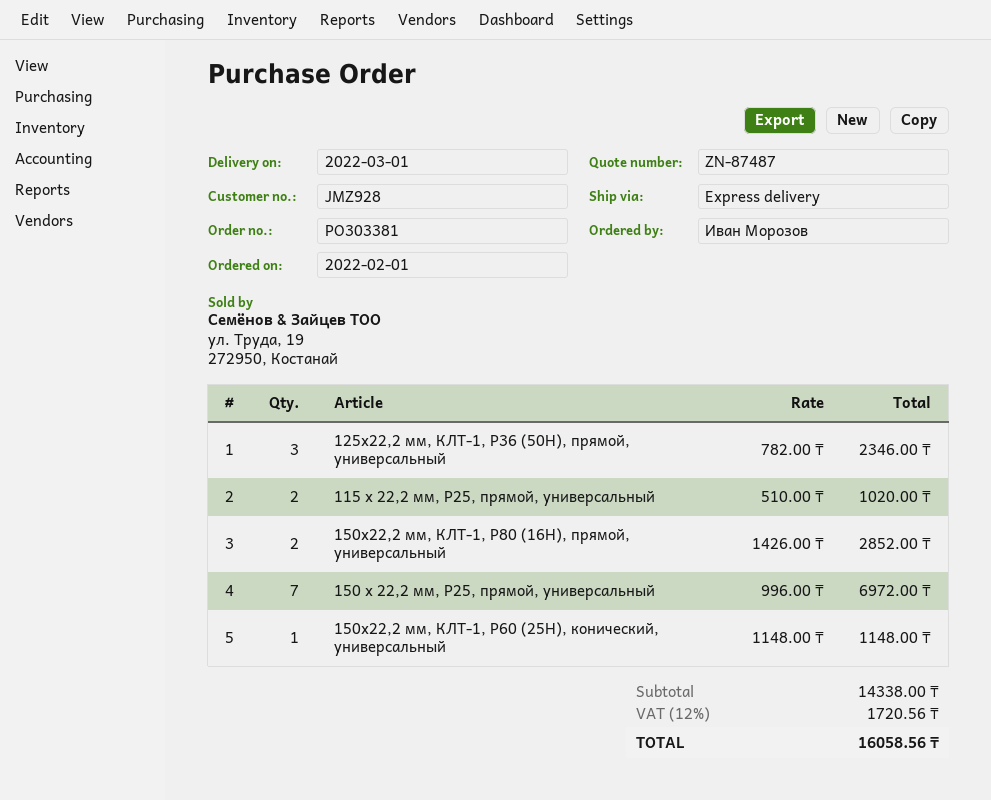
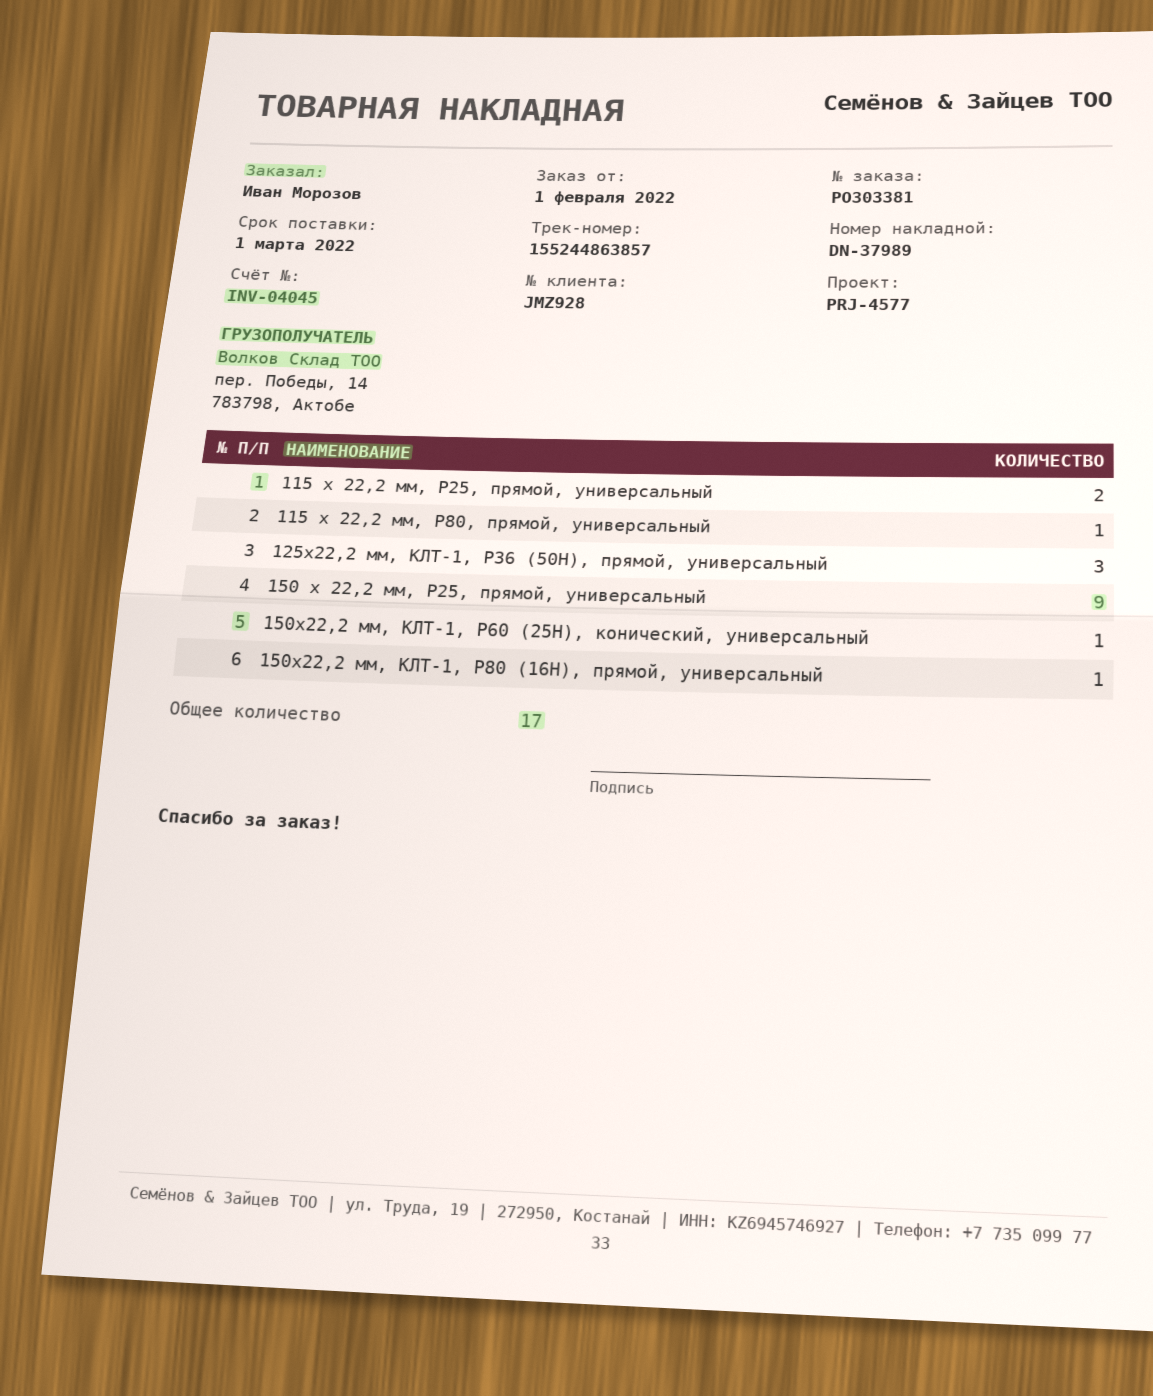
150х22,2 мм, КЛТ-1, Р80 (16Н), прямой, универсальный: 2 -> 1
150 х 22,2 мм, P25, прямой, универсальный: 7 -> 9
115 х 22,2 мм, P80, прямой, универсальный: none -> 1

